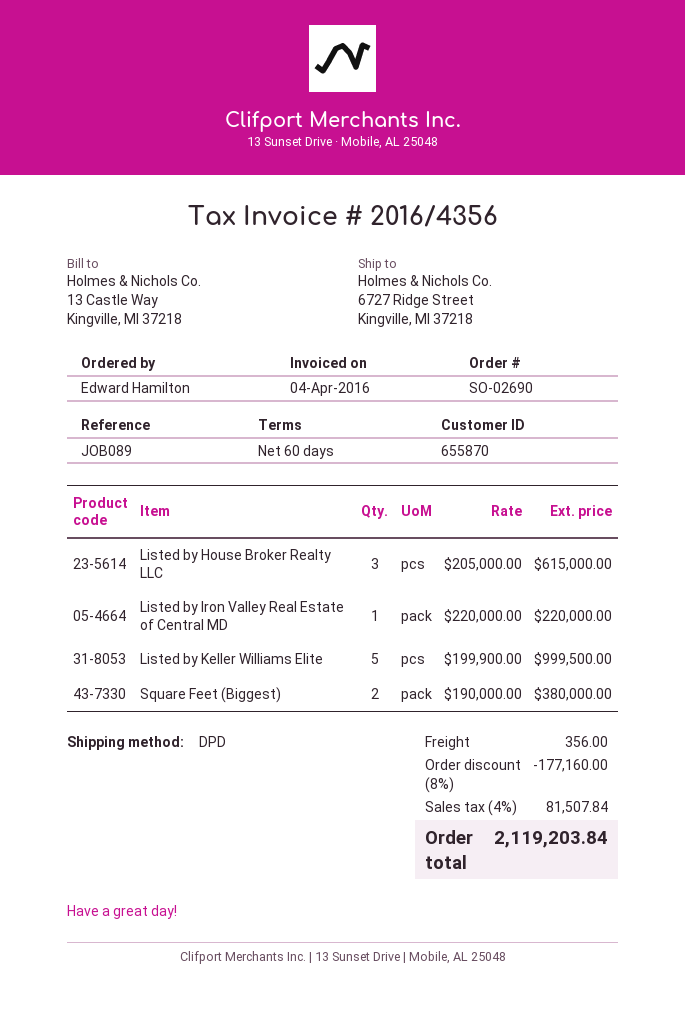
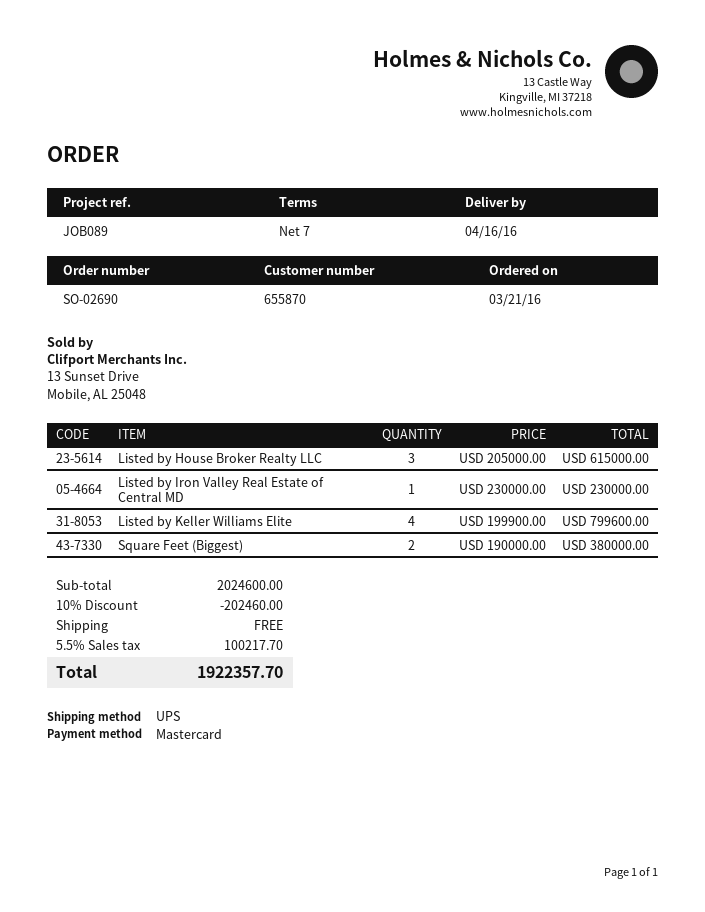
payment terms: 60 days -> 7 days
shipping method: DPD -> UPS
Listed by Iron Valley Real Estate of Central MD: 1 x 220000.00 = 220000.00 -> 1 x 230000.00 = 230000.00
Listed by Keller Williams Elite: 5 x 199900.00 = 999500.00 -> 4 x 199900.00 = 799600.00
discount: 8% = 177160.00 -> 10% = 202460.00
shipping: 356.00 -> 0.00
tax: 4% = 81507.84 -> 5.5% = 100217.70
total: 2119203.84 -> 1922357.70

